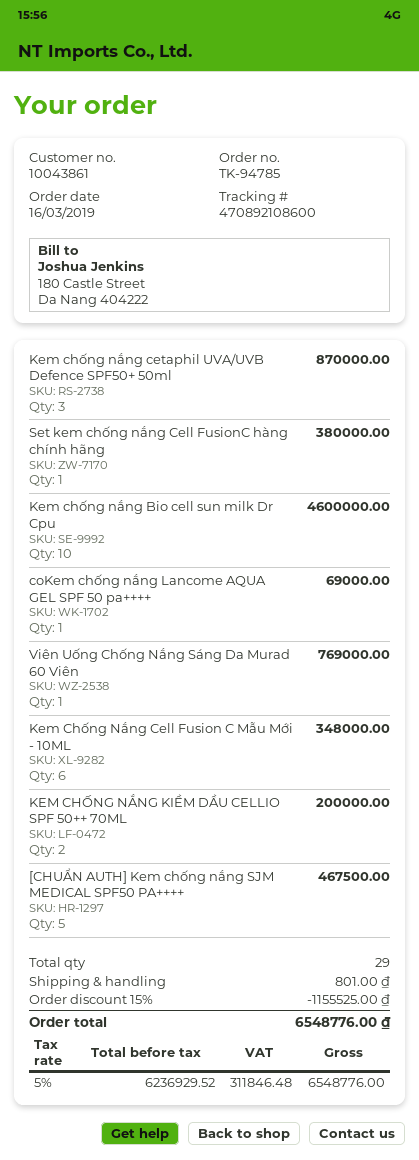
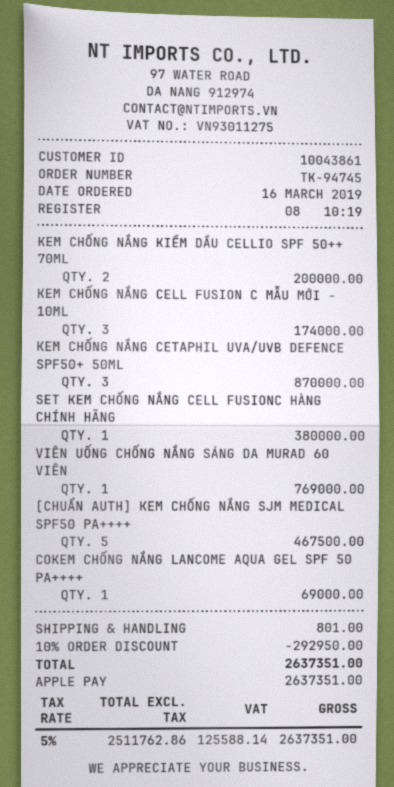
order number: TK-94785 -> TK-94745
Kem chống nắng Bio cell sun milk Dr Cpu: 10 for 4600000.00 -> none
Kem Chống Nắng Cell Fusion C Mẫu Mới - 10ML: 6 for 348000.00 -> 3 for 174000.00
discount: 15% = 1155525.00 -> 10% = 292950.00
net: 6236929.52 -> 2511762.86
tax: 5% = 311846.48 -> 5% = 125588.14
total: 6548776.00 -> 2637351.00

